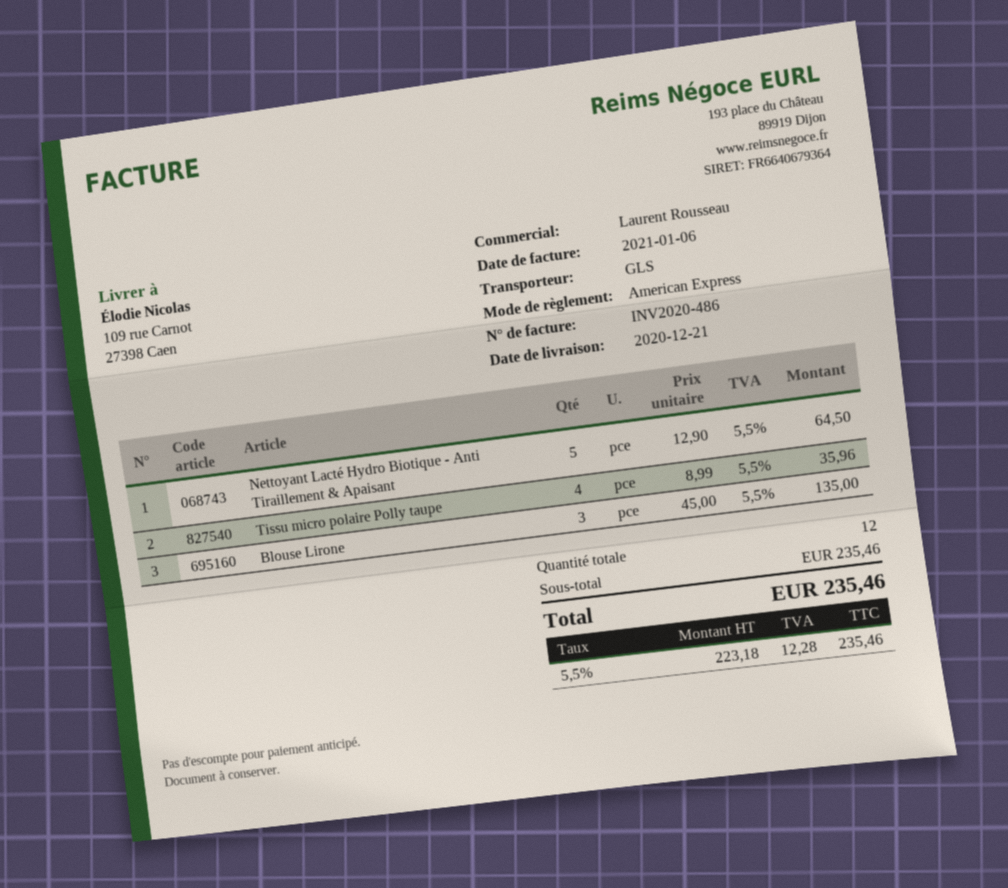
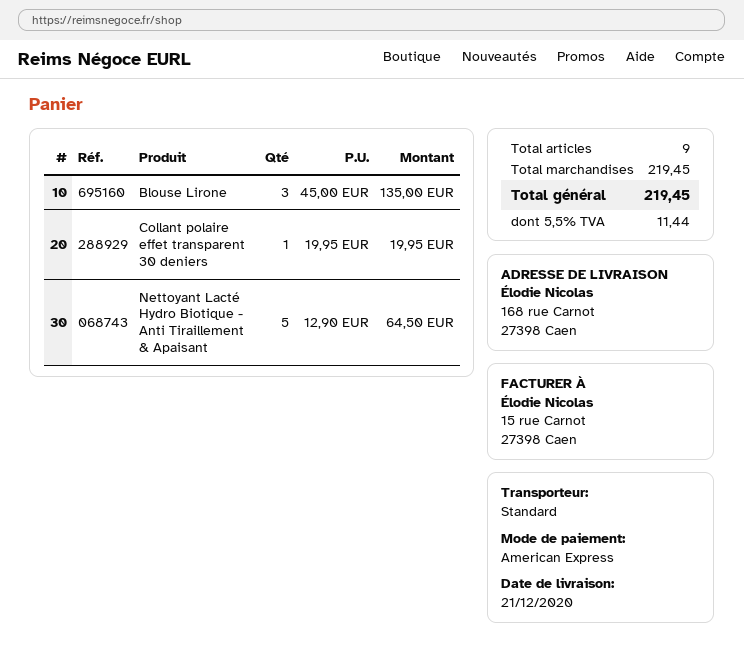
shipping method: GLS -> standard
ship to: 109 rue Carnot, 27398 Caen -> 168 rue Carnot, 27398 Caen
Tissu micro polaire Polly taupe: 4 x 8.99 = 35.96 -> none
Collant polaire effet transparent 30 deniers: none -> 1 x 19.95 = 19.95
total quantity: 12 -> 9
subtotal: 235.46 -> 219.45
tax: 5.5% = 12.28 -> 5.5% = 11.44
total: 235.46 -> 219.45

